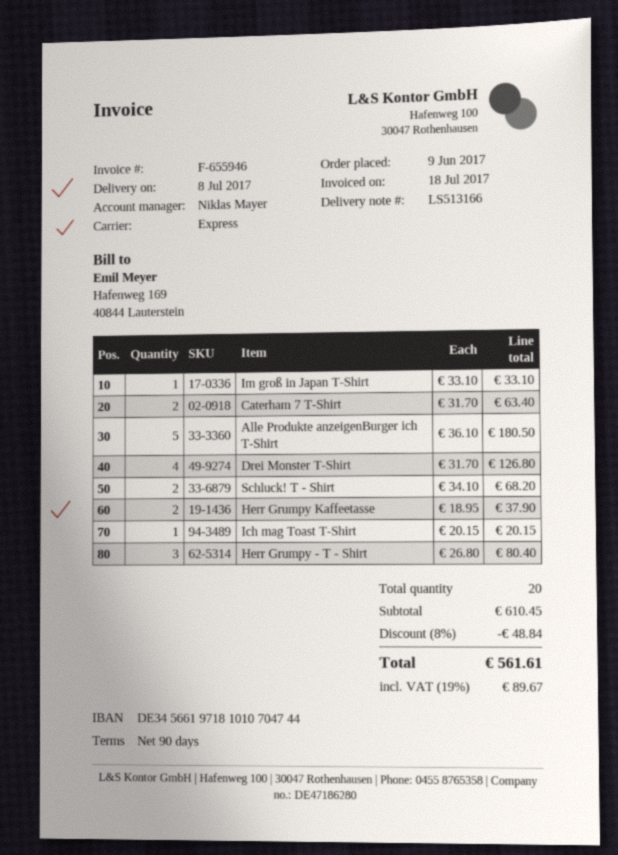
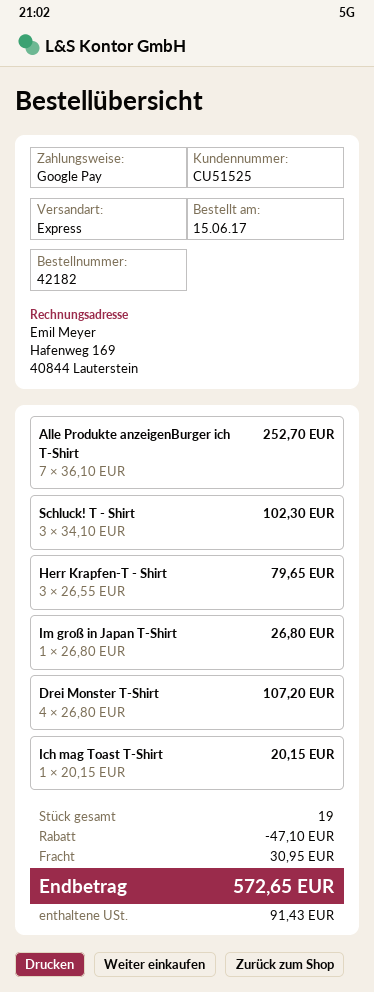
order date: 2017-06-09 -> 2017-06-15
Im groß in Japan T-Shirt: 1 x 33.10 = 33.10 -> 1 x 26.80 = 26.80
Caterham 7 T-Shirt: 2 x 31.70 = 63.40 -> none
Alle Produkte anzeigenBurger ich T-Shirt: 5 x 36.10 = 180.50 -> 7 x 36.10 = 252.70
Drei Monster T-Shirt: 4 x 31.70 = 126.80 -> 4 x 26.80 = 107.20
Schluck! T - Shirt: 2 x 34.10 = 68.20 -> 3 x 34.10 = 102.30
Herr Grumpy Kaffeetasse: 2 x 18.95 = 37.90 -> none
Herr Grumpy - T - Shirt: 3 x 26.80 = 80.40 -> none
Herr Krapfen-T - Shirt: none -> 3 x 26.55 = 79.65
total quantity: 20 -> 19
discount: 48.84 -> 47.10
shipping: none -> 30.95
tax: 89.67 -> 91.43
total: 561.61 -> 572.65

